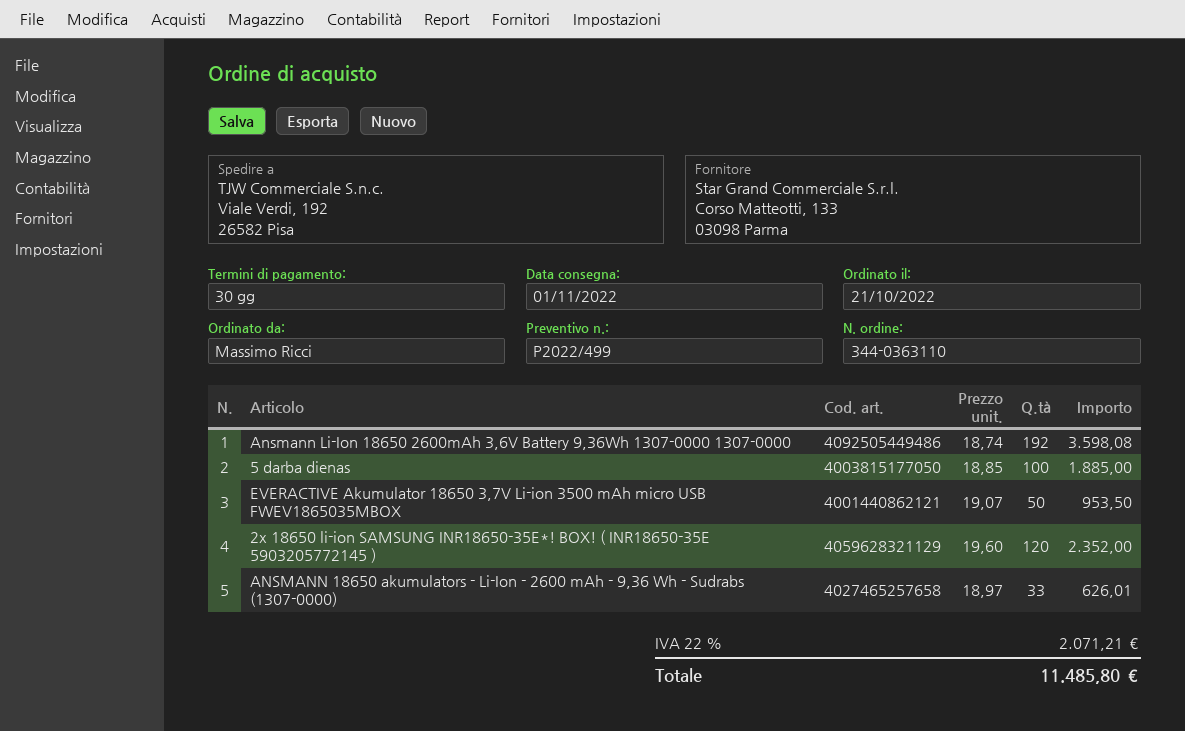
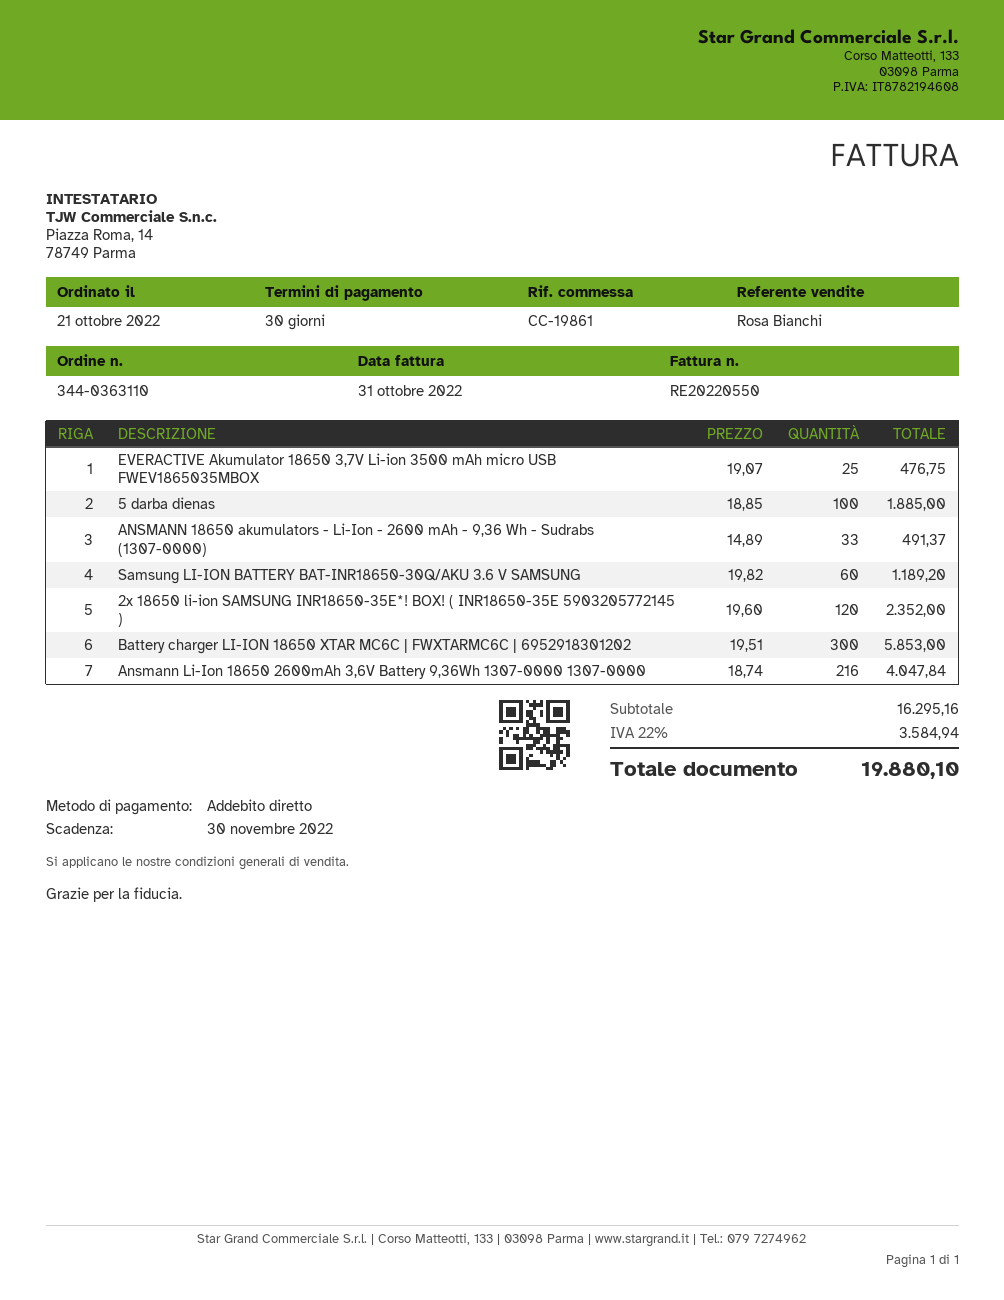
Ansmann Li-Ion 18650 2600mAh 3,6V Battery 9,36Wh 1307-0000 1307-0000: 192 x 18.74 = 3598.08 -> 216 x 18.74 = 4047.84
EVERACTIVE Akumulator 18650 3,7V Li-ion 3500 mAh micro USB FWEV1865035MBOX: 50 x 19.07 = 953.50 -> 25 x 19.07 = 476.75
ANSMANN 18650 akumulators - Li-Ion - 2600 mAh - 9,36 Wh - Sudrabs (1307-0000): 33 x 18.97 = 626.01 -> 33 x 14.89 = 491.37
Samsung LI-ION BATTERY BAT-INR18650-30Q/AKU 3.6 V SAMSUNG: none -> 60 x 19.82 = 1189.20
Battery charger LI-ION 18650 XTAR MC6C | FWXTARMC6C | 6952918301202: none -> 300 x 19.51 = 5853.00
tax: 22% = 2071.21 -> 22% = 3584.94
total: 11485.80 -> 19880.10

